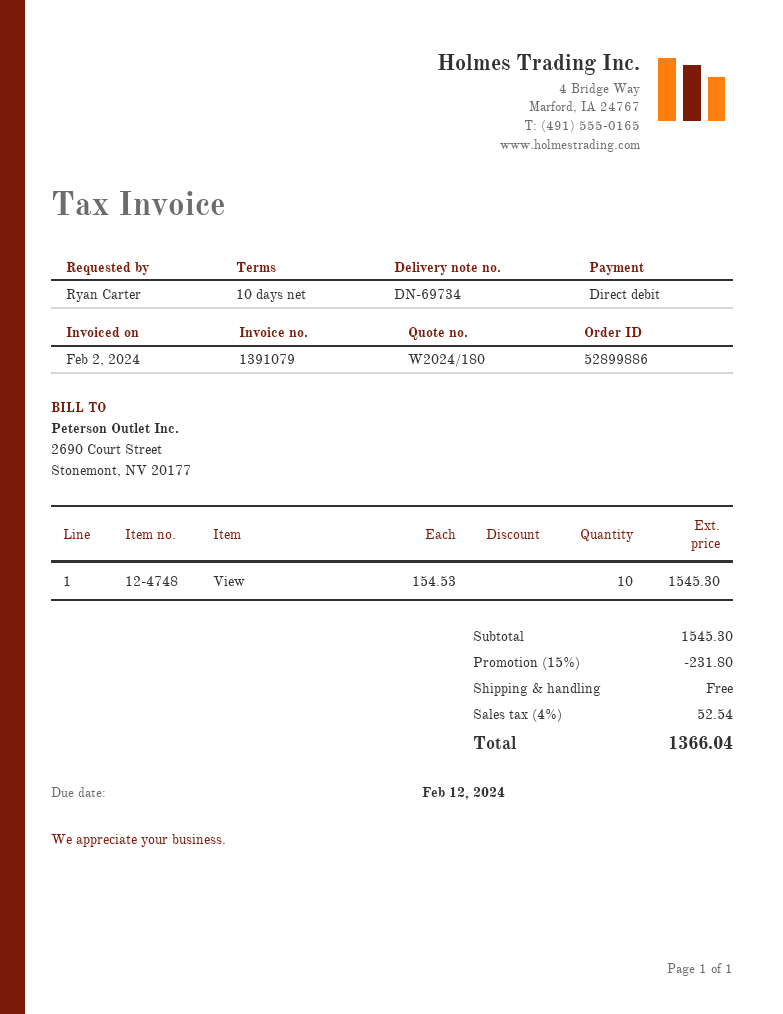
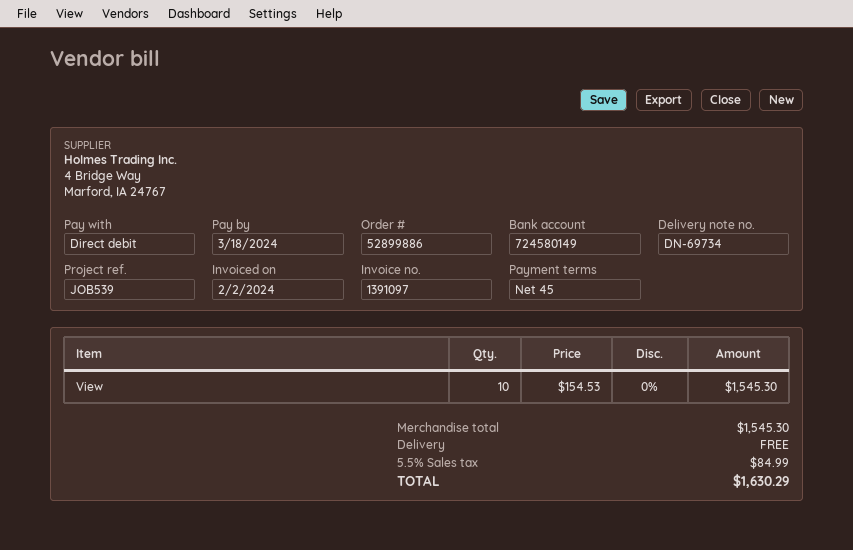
invoice number: 1391079 -> 1391097
payment terms: 10 days -> 45 days
due date: 2024-02-12 -> 2024-03-18
discount: 15% = 231.80 -> none
tax: 4% = 52.54 -> 5.5% = 84.99
total: 1366.04 -> 1630.29

